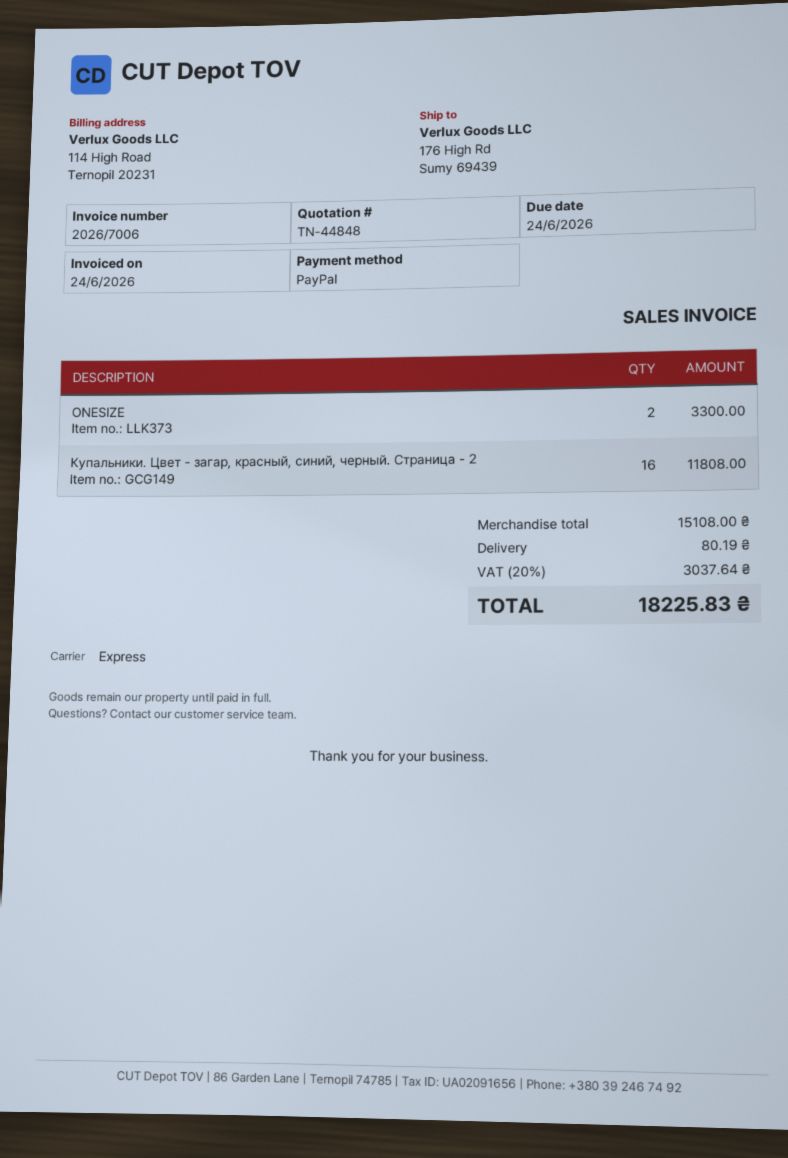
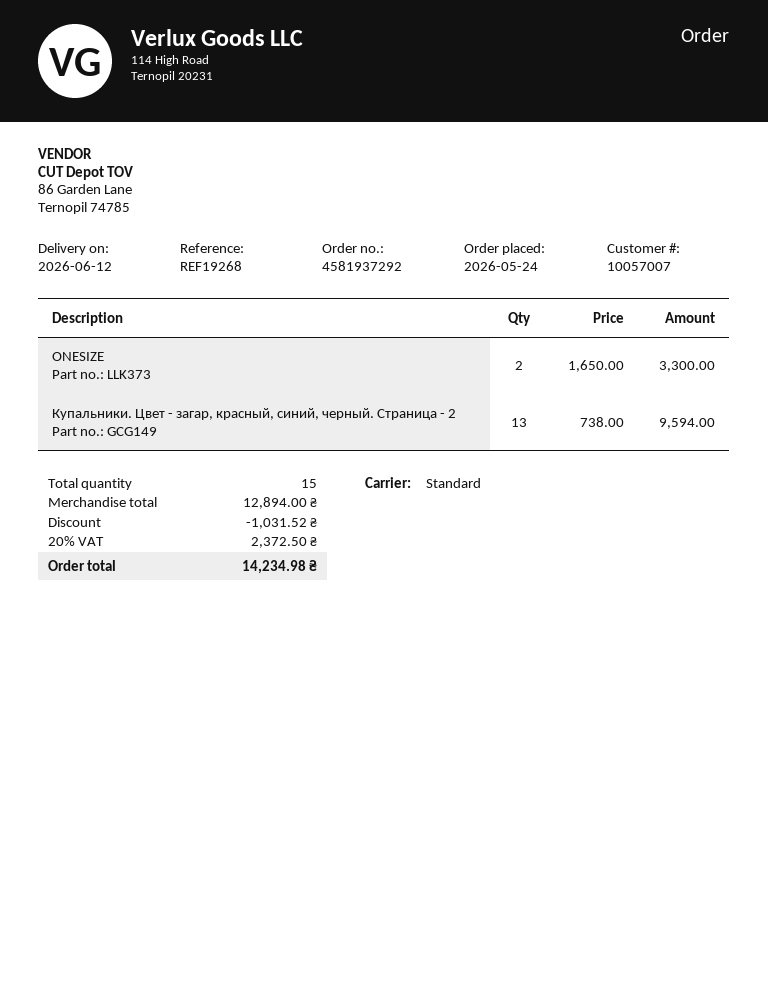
shipping method: express -> standard
Купальники. Цвет - загар, красный, синий, черный. Страница - 2: 16 for 11808.00 -> 13 for 9594.00
subtotal: 15108.00 -> 12894.00
discount: none -> 1031.52
shipping: 80.19 -> none
tax: 20% = 3037.64 -> 20% = 2372.50
total: 18225.83 -> 14234.98

